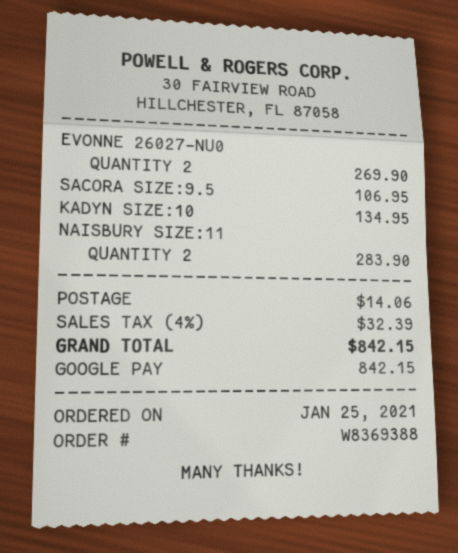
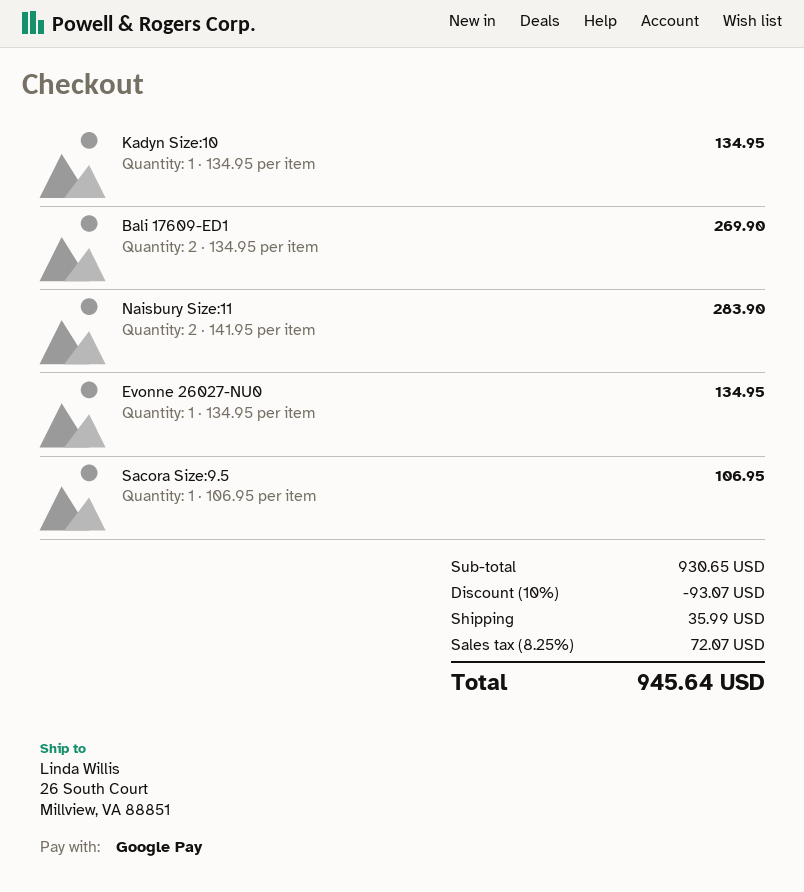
EVONNE 26027-NU0: 2 for 269.90 -> 1 for 134.95
Bali 17609-ED1: none -> 2 for 269.90
discount: none -> 10% = 93.07
shipping: 14.06 -> 35.99
tax: 4% = 32.39 -> 8.25% = 72.07
total: 842.15 -> 945.64

